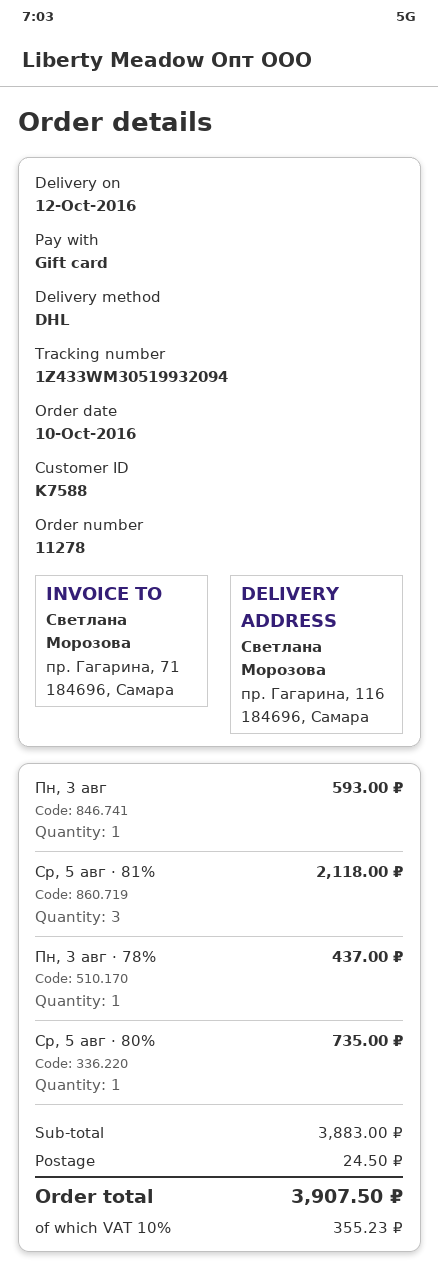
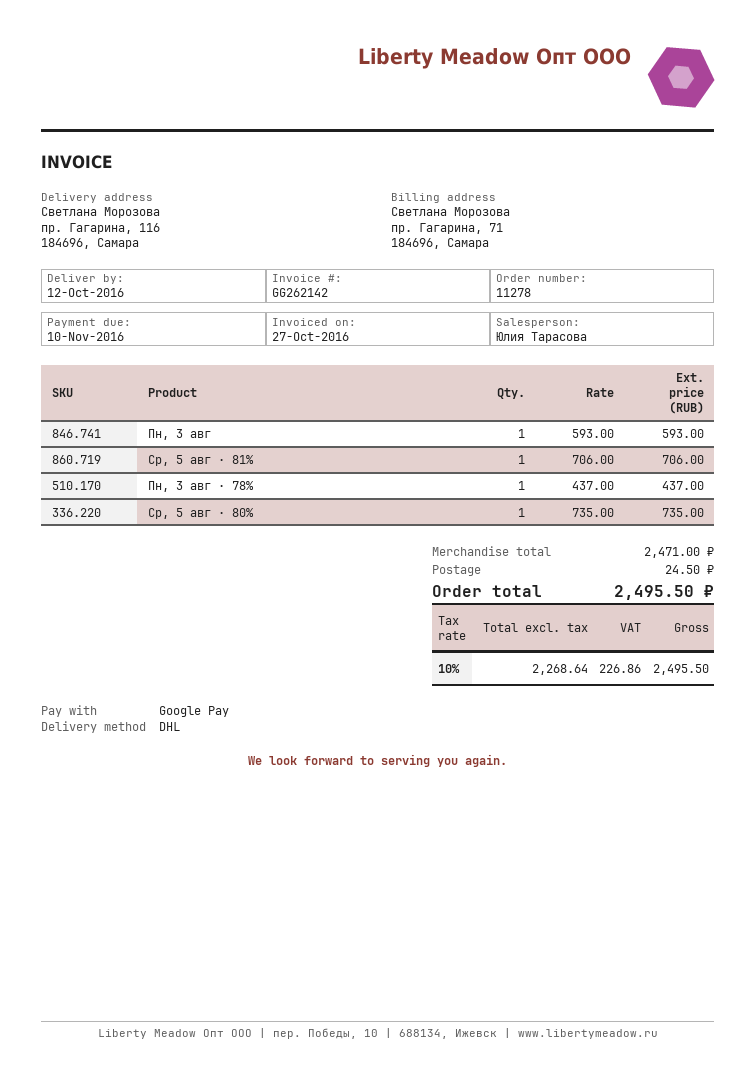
payment method: gift card -> Google Pay
Ср, 5 авг · 81%: 3 for 2118.00 -> 1 for 706.00
subtotal: 3883.00 -> 2471.00
tax: 10% = 355.23 -> 10% = 226.86
total: 3907.50 -> 2495.50

